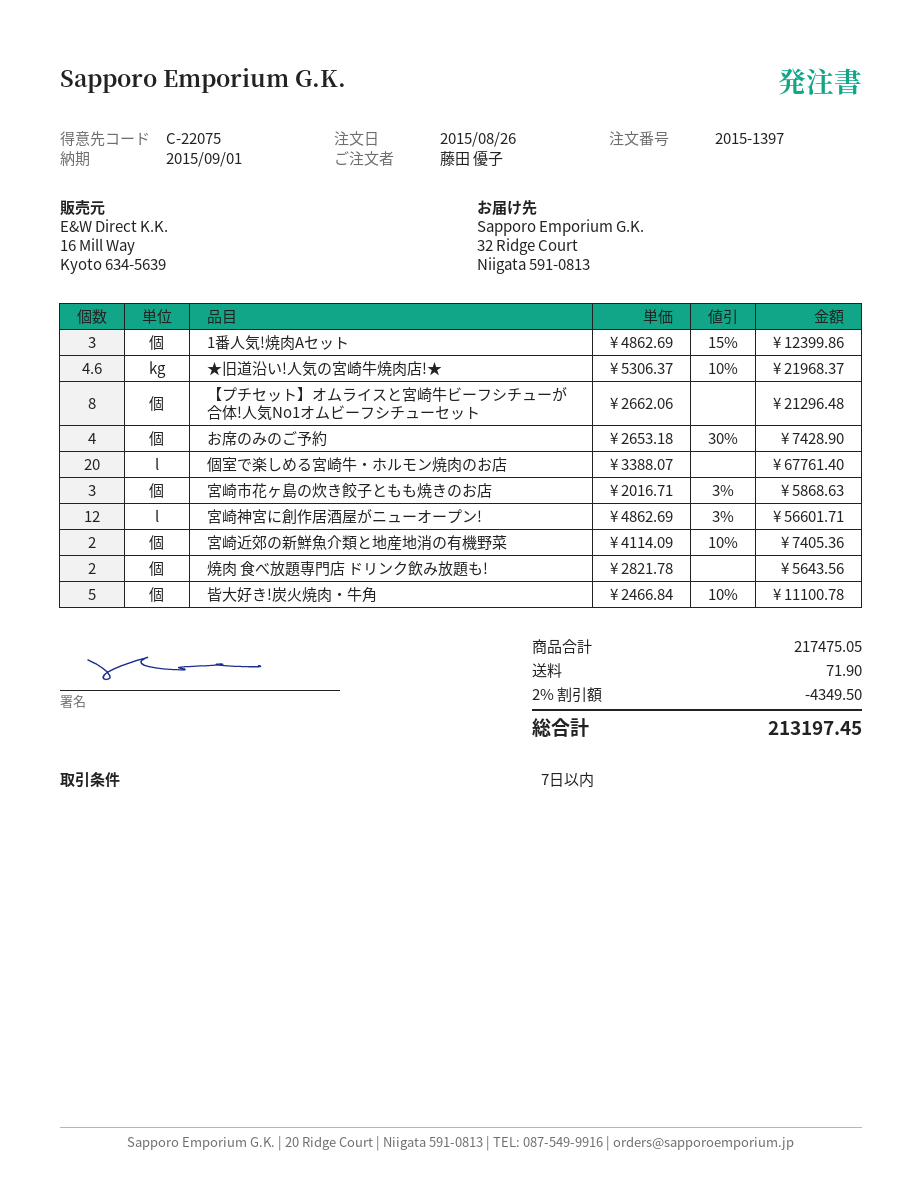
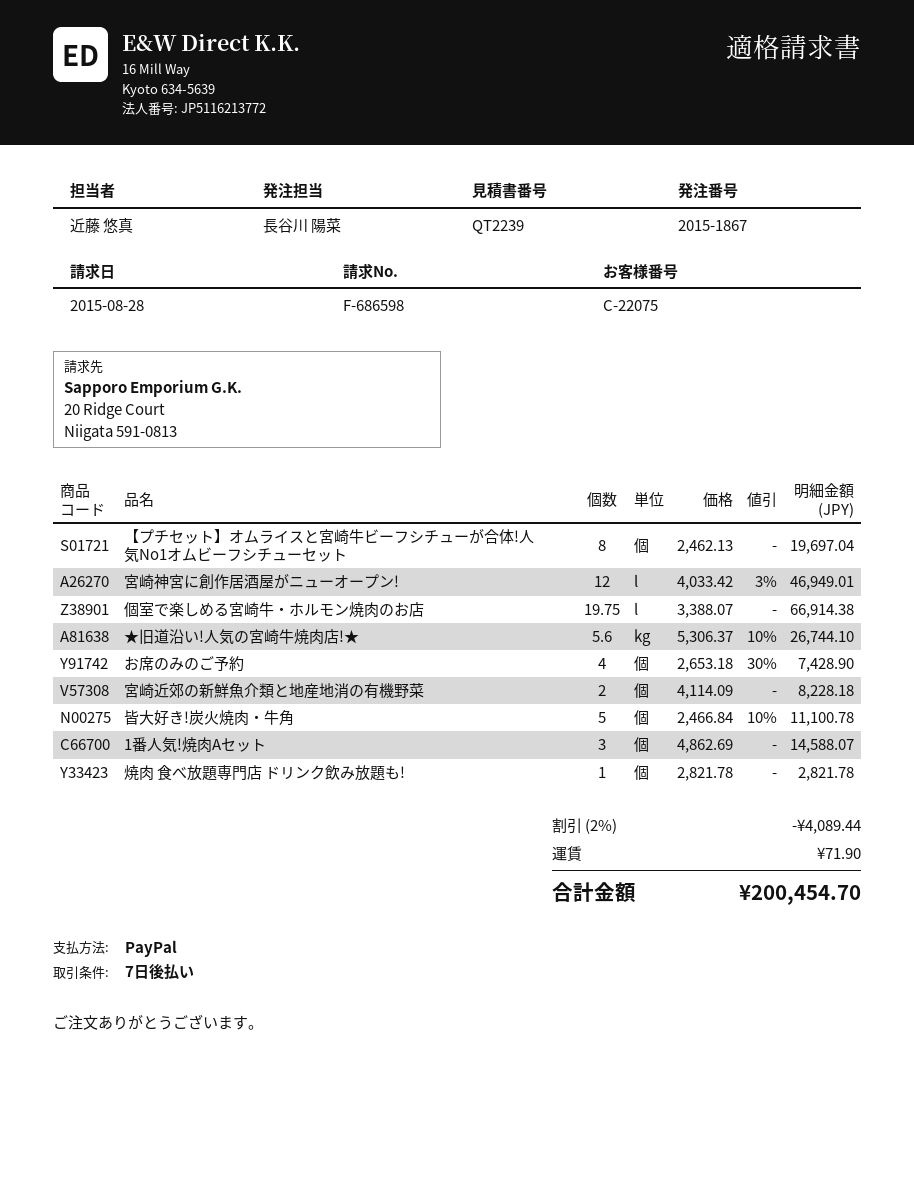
order number: 2015-1397 -> 2015-1867
ordered by: 藤田 優子 -> 長谷川 陽菜
1番人気!焼肉Aセット: 3 x 4862.69 - 15% = 12399.86 -> 3 x 4862.69 = 14588.07
★旧道沿い!人気の宮崎牛焼肉店!★: 4.6 x 5306.37 - 10% = 21968.37 -> 5.6 x 5306.37 - 10% = 26744.10
【プチセット】オムライスと宮崎牛ビーフシチューが合体!人気No1オムビーフシチューセット: 8 x 2662.06 = 21296.48 -> 8 x 2462.13 = 19697.04
個室で楽しめる宮崎牛・ホルモン焼肉のお店: 20 x 3388.07 = 67761.40 -> 19.75 x 3388.07 = 66914.38
宮崎市花ヶ島の炊き餃子ともも焼きのお店: 3 x 2016.71 - 3% = 5868.63 -> none
宮崎神宮に創作居酒屋がニューオープン!: 12 x 4862.69 - 3% = 56601.71 -> 12 x 4033.42 - 3% = 46949.01
宮崎近郊の新鮮魚介類と地産地消の有機野菜: 2 x 4114.09 - 10% = 7405.36 -> 2 x 4114.09 = 8228.18
焼肉 食べ放題専門店 ドリンク飲み放題も!: 2 x 2821.78 = 5643.56 -> 1 x 2821.78 = 2821.78
discount: 2% = 4349.50 -> 2% = 4089.44
total: 213197.45 -> 200454.70

